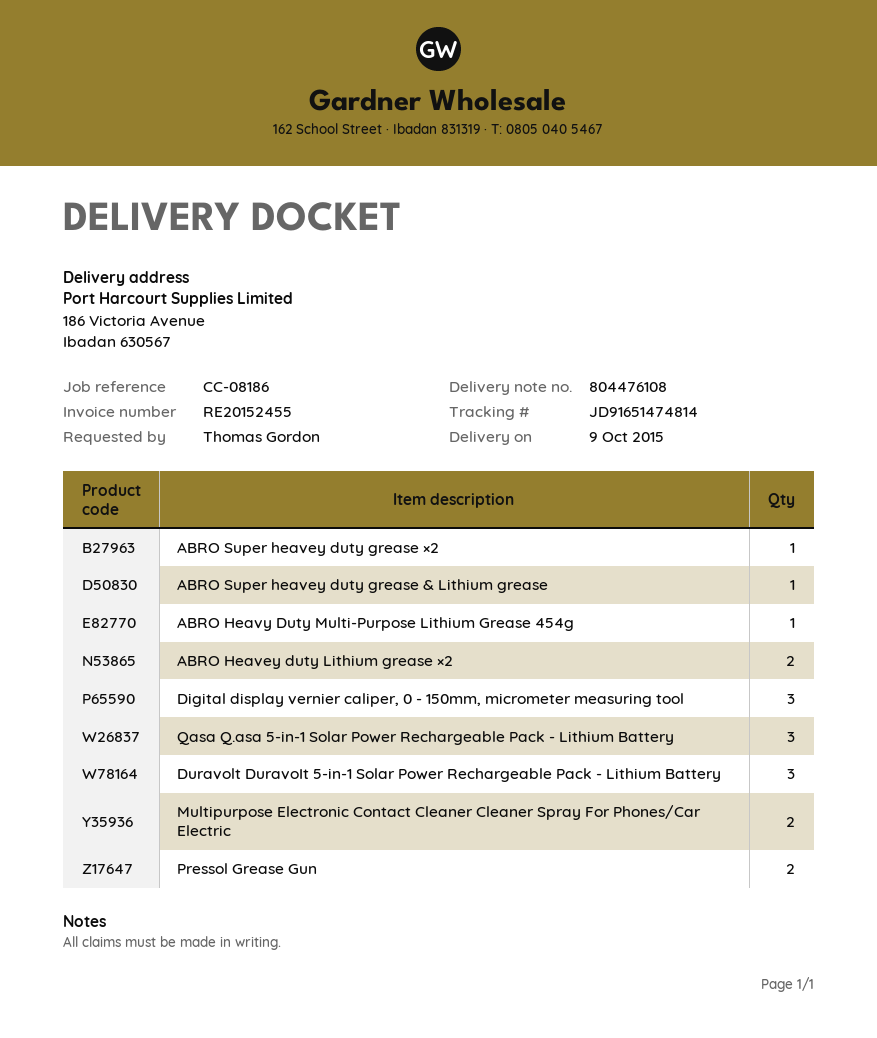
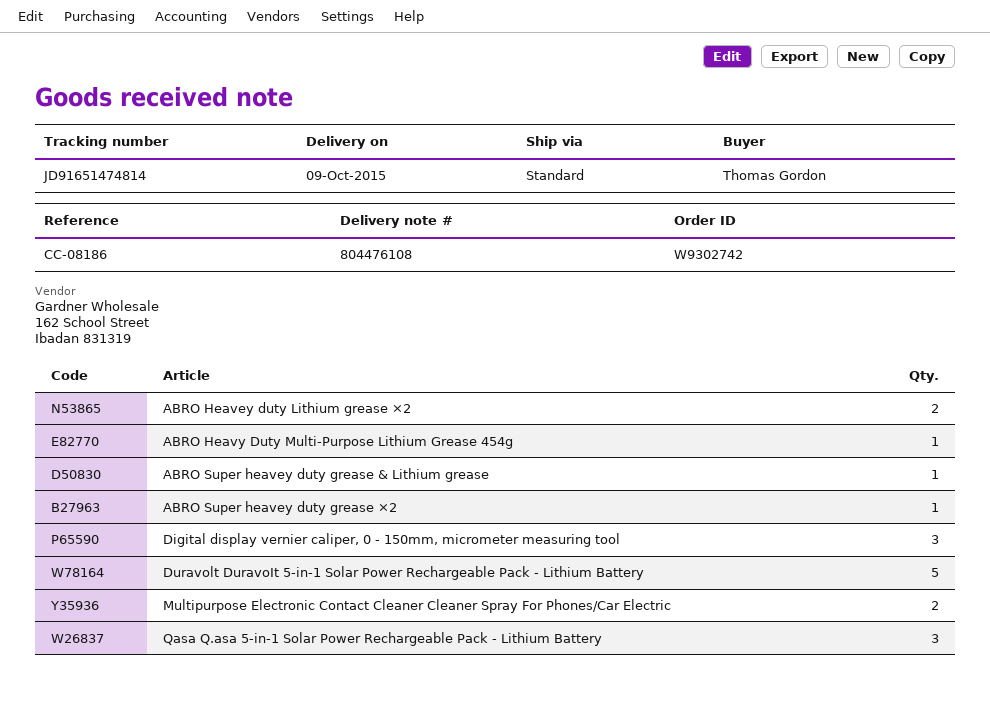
Duravolt DuravoIt 5-in-1 Solar Power Rechargeable Pack - Lithium Battery: 3 -> 5
Pressol Grease Gun: 2 -> none

